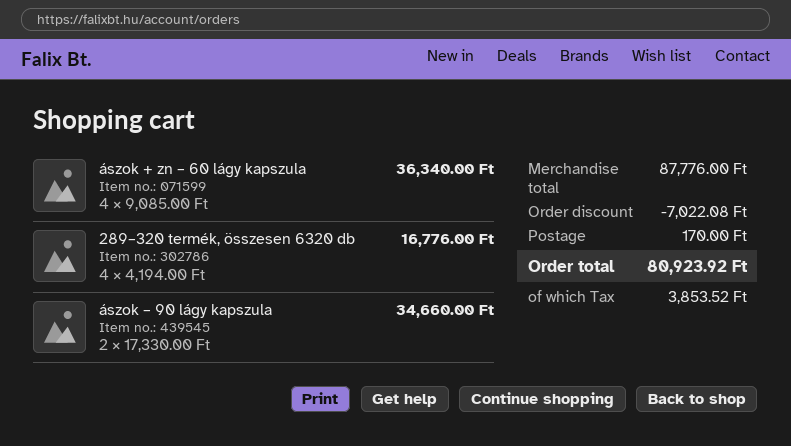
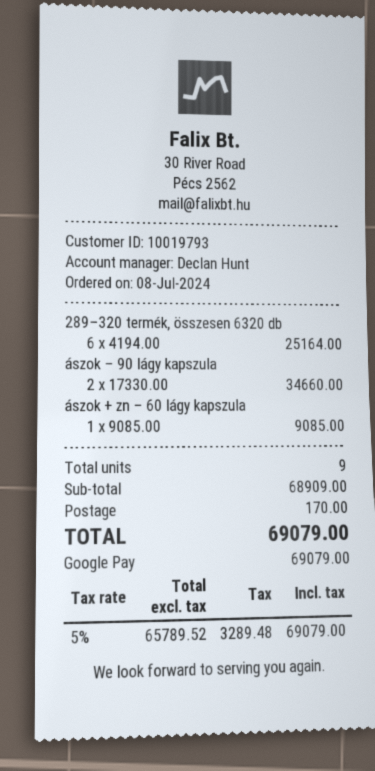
ászok + zn – 60 lágy kapszula: 4 x 9085.00 = 36340.00 -> 1 x 9085.00 = 9085.00
289–320 termék, összesen 6320 db: 4 x 4194.00 = 16776.00 -> 6 x 4194.00 = 25164.00
subtotal: 87776.00 -> 68909.00
discount: 7022.08 -> none
tax: 3853.52 -> 3289.48
total: 80923.92 -> 69079.00

